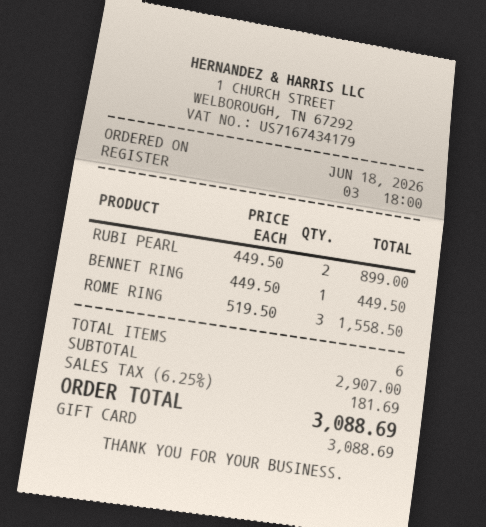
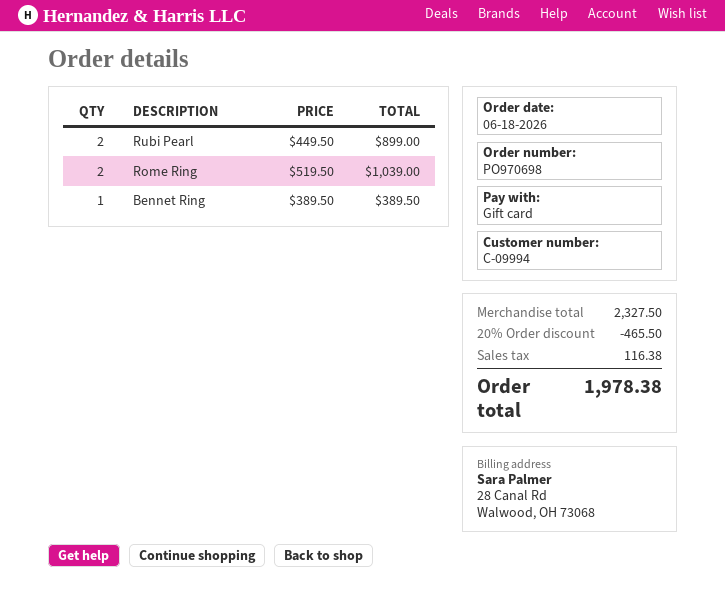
BENNET RING: 1 x 449.50 = 449.50 -> 1 x 389.50 = 389.50
ROME RING: 3 x 519.50 = 1558.50 -> 2 x 519.50 = 1039.00
subtotal: 2907.00 -> 2327.50
discount: none -> 20% = 465.50
tax: 181.69 -> 116.38
total: 3088.69 -> 1978.38

